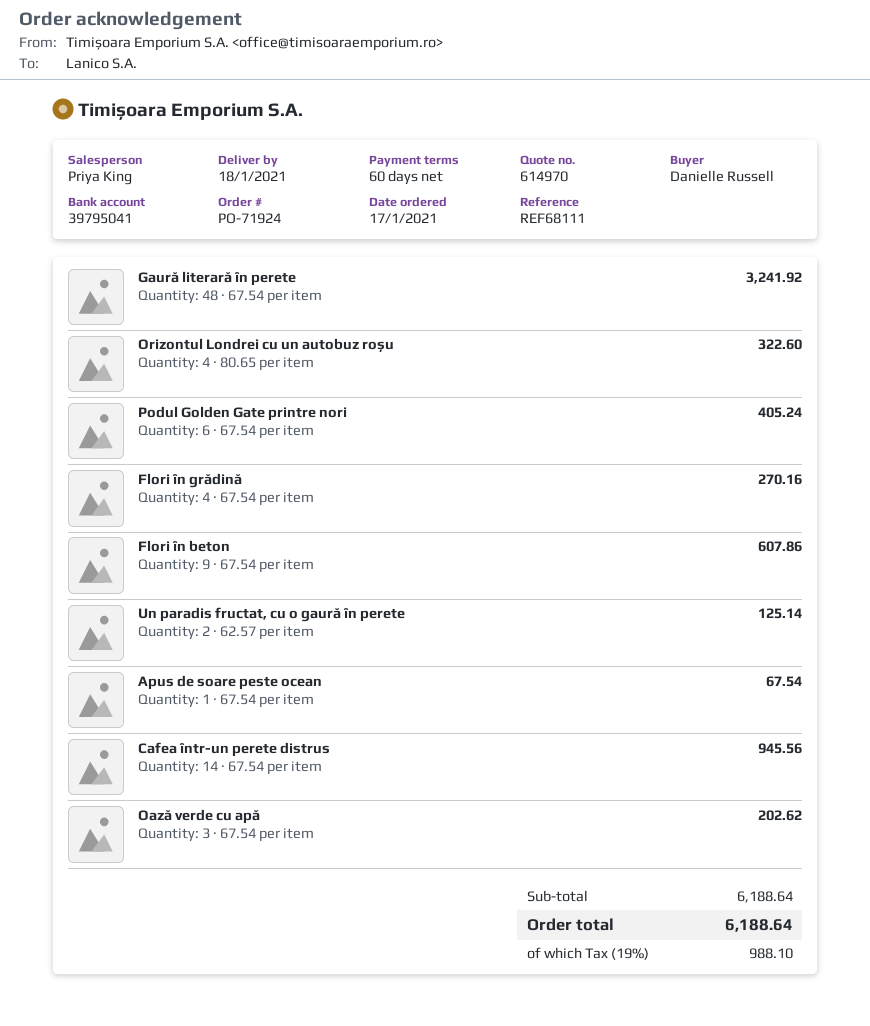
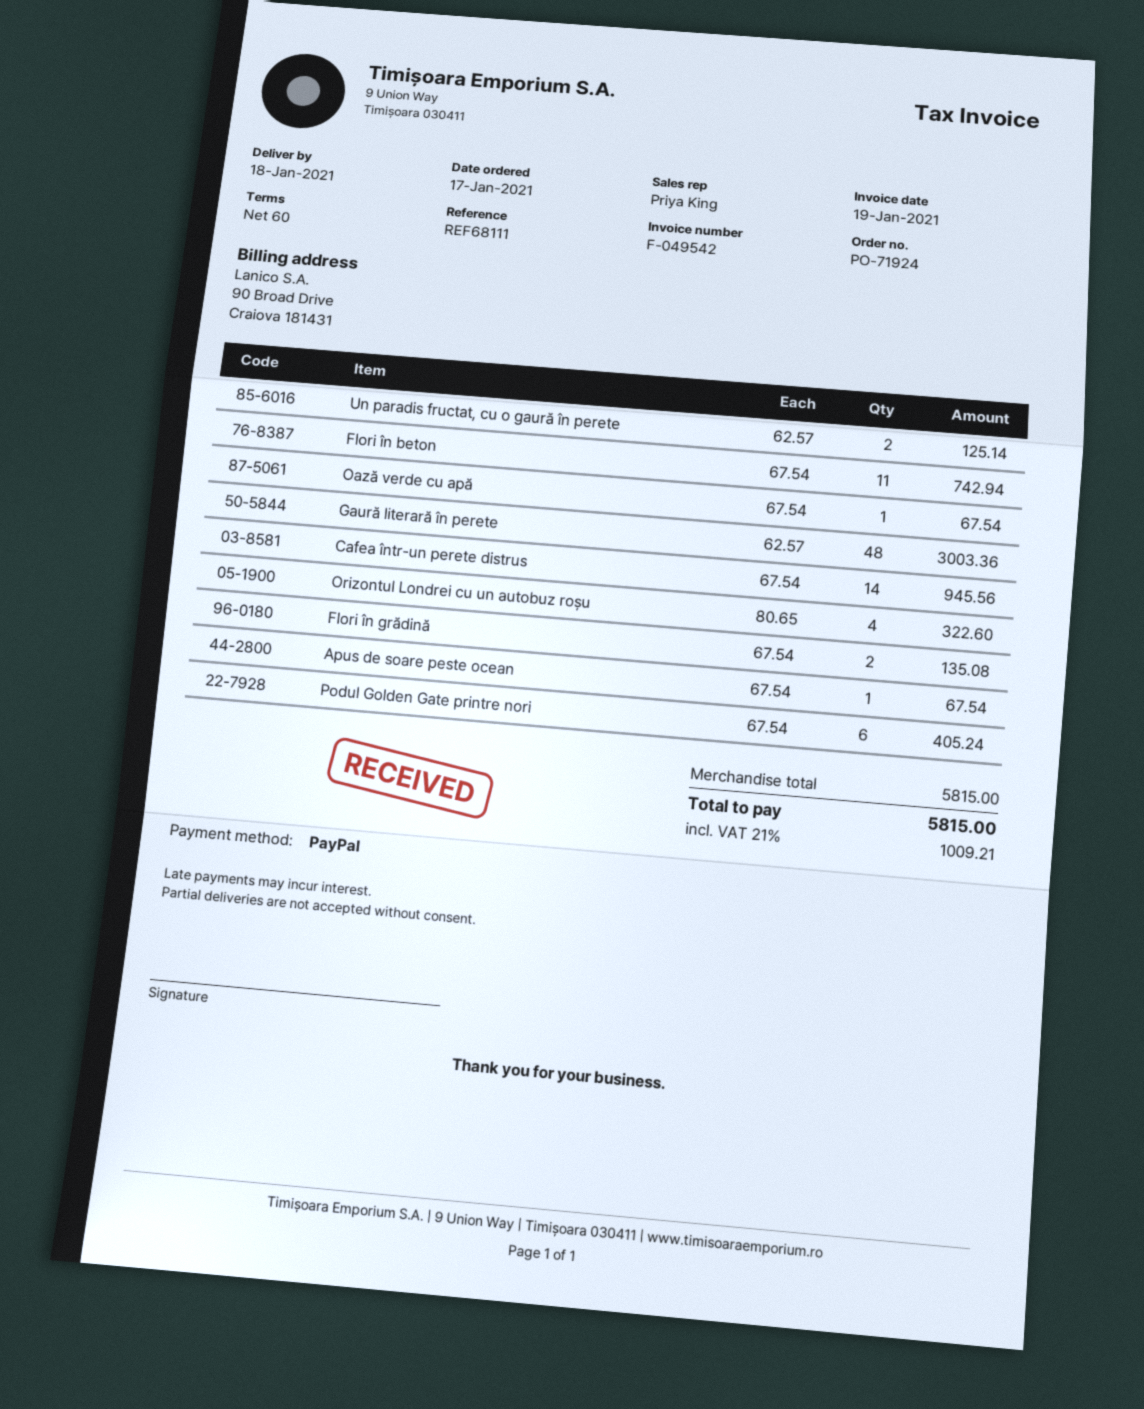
Gaură literară în perete: 48 x 67.54 = 3241.92 -> 48 x 62.57 = 3003.36
Flori în grădină: 4 x 67.54 = 270.16 -> 2 x 67.54 = 135.08
Flori în beton: 9 x 67.54 = 607.86 -> 11 x 67.54 = 742.94
Oază verde cu apă: 3 x 67.54 = 202.62 -> 1 x 67.54 = 67.54
subtotal: 6188.64 -> 5815.00
tax: 19% = 988.10 -> 21% = 1009.21
total: 6188.64 -> 5815.00

